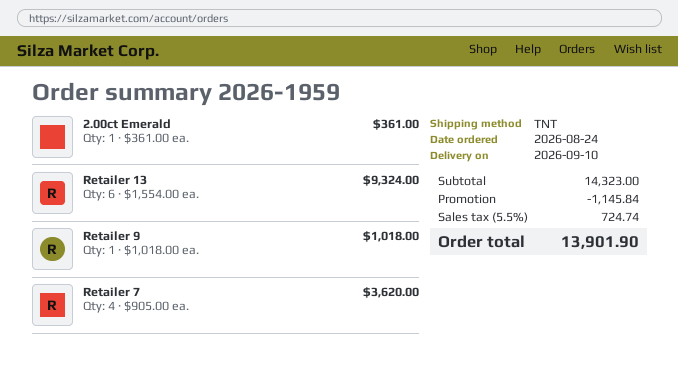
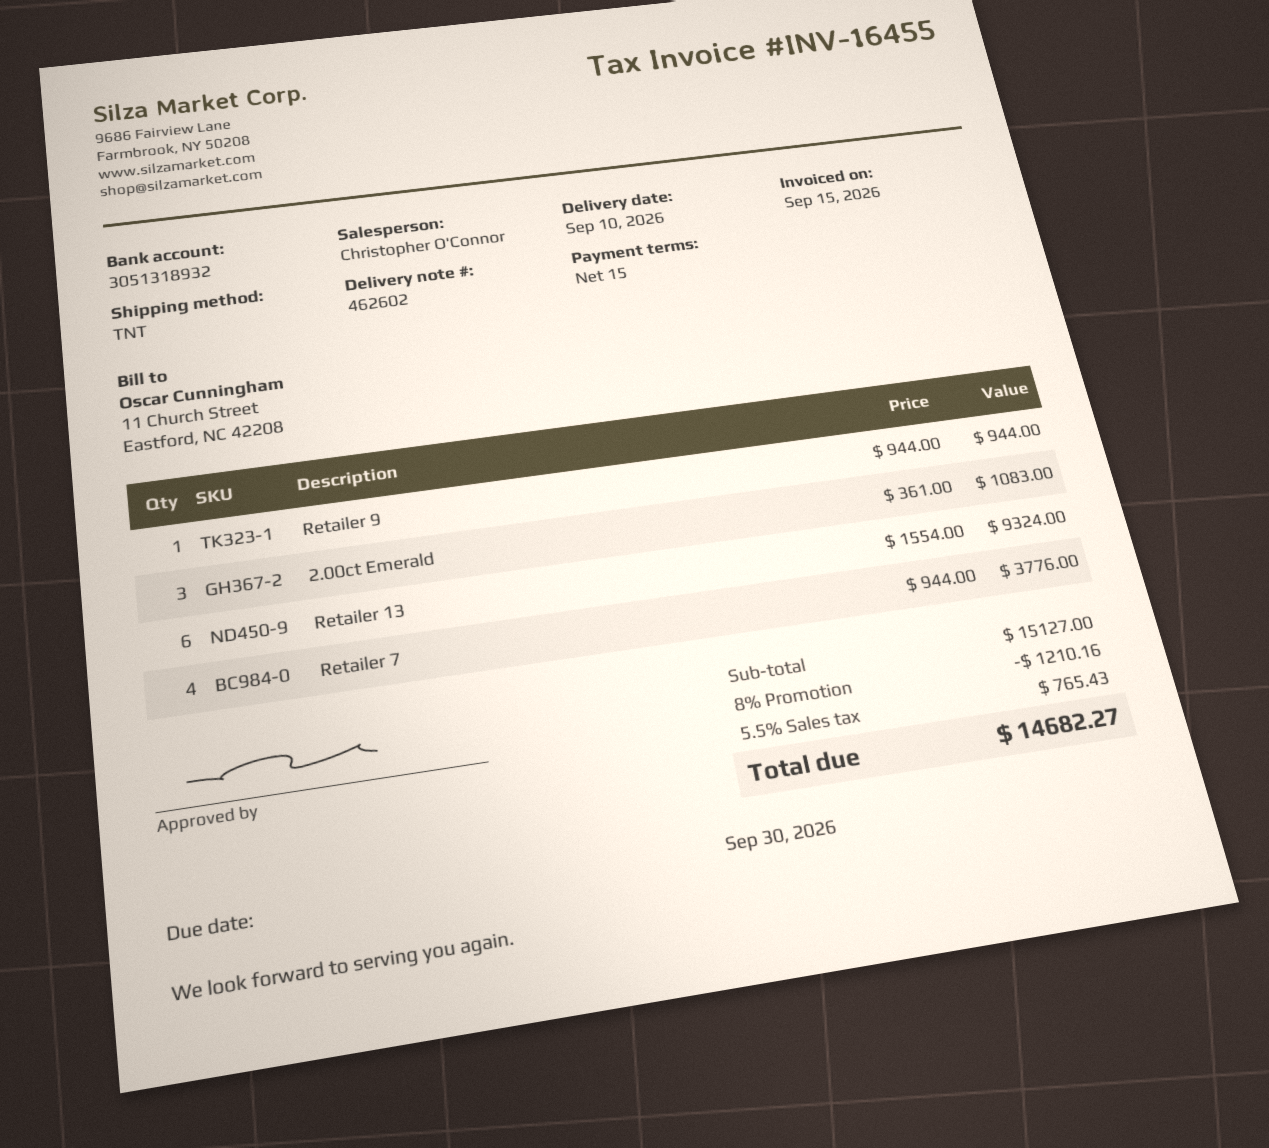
2.00ct Emerald: 1 x 361.00 = 361.00 -> 3 x 361.00 = 1083.00
Retailer 9: 1 x 1018.00 = 1018.00 -> 1 x 944.00 = 944.00
Retailer 7: 4 x 905.00 = 3620.00 -> 4 x 944.00 = 3776.00
subtotal: 14323.00 -> 15127.00
discount: 1145.84 -> 1210.16
tax: 5.5% = 724.74 -> 5.5% = 765.43
total: 13901.90 -> 14682.27

